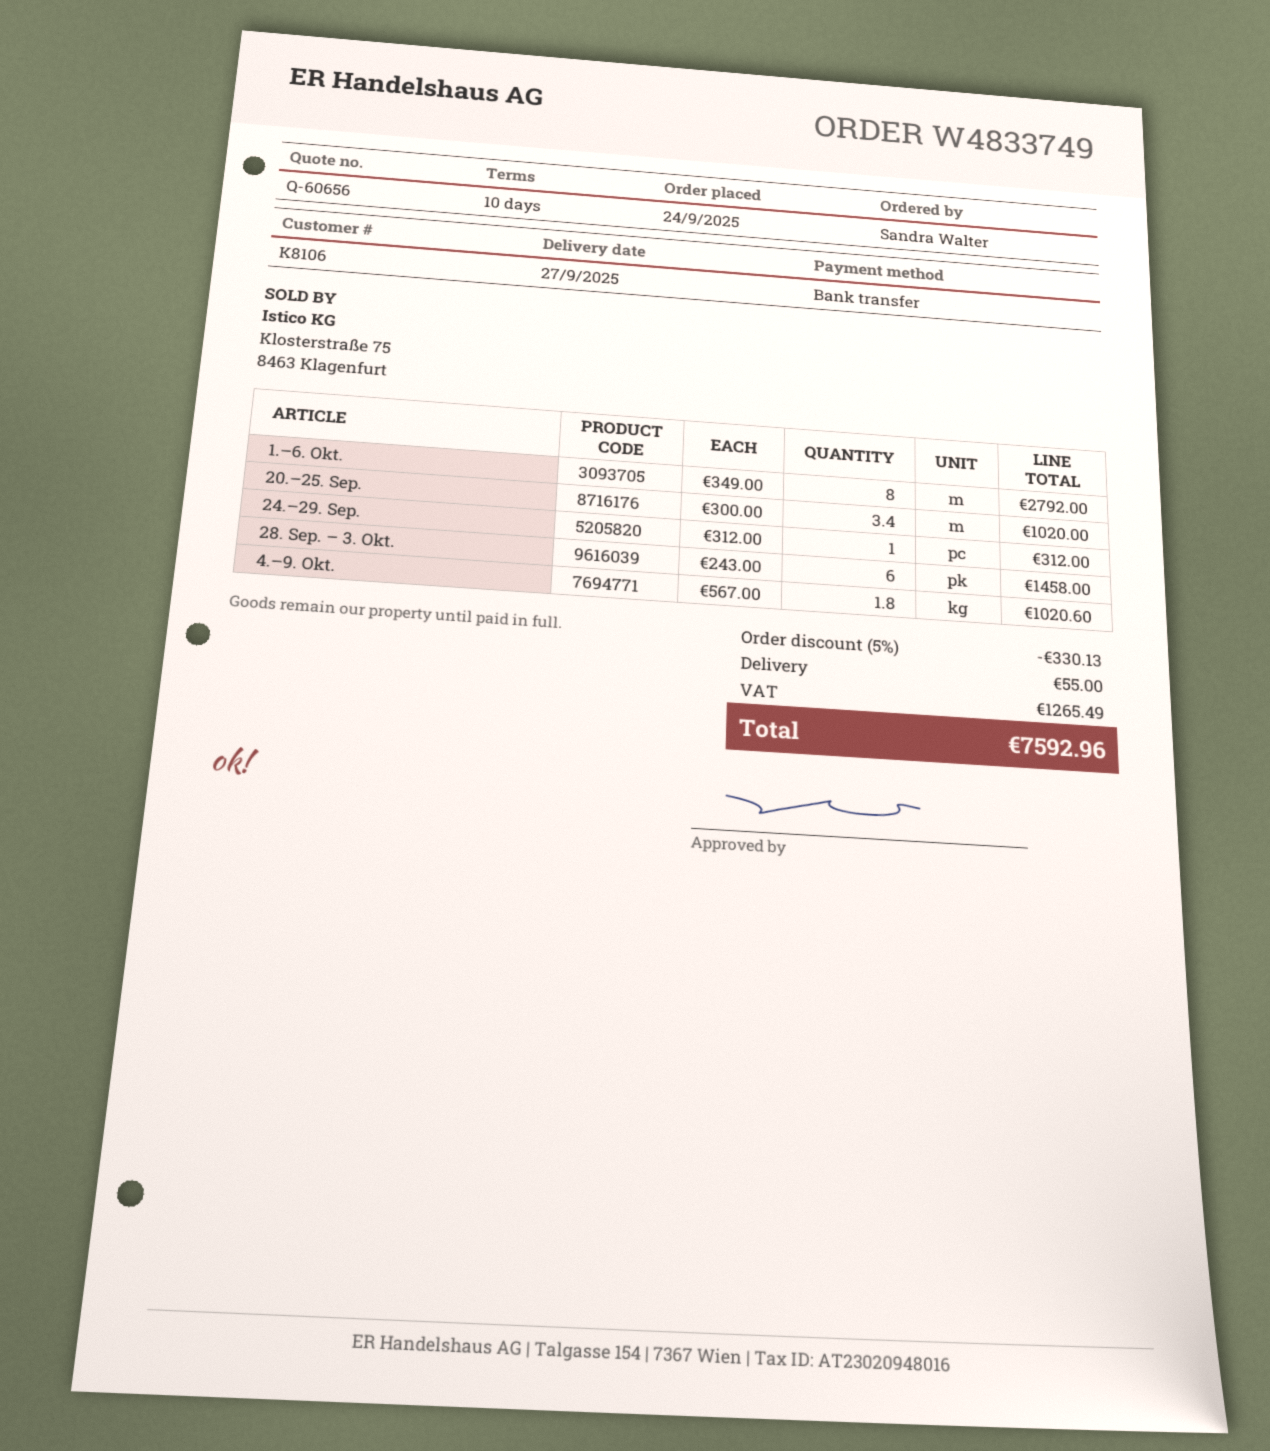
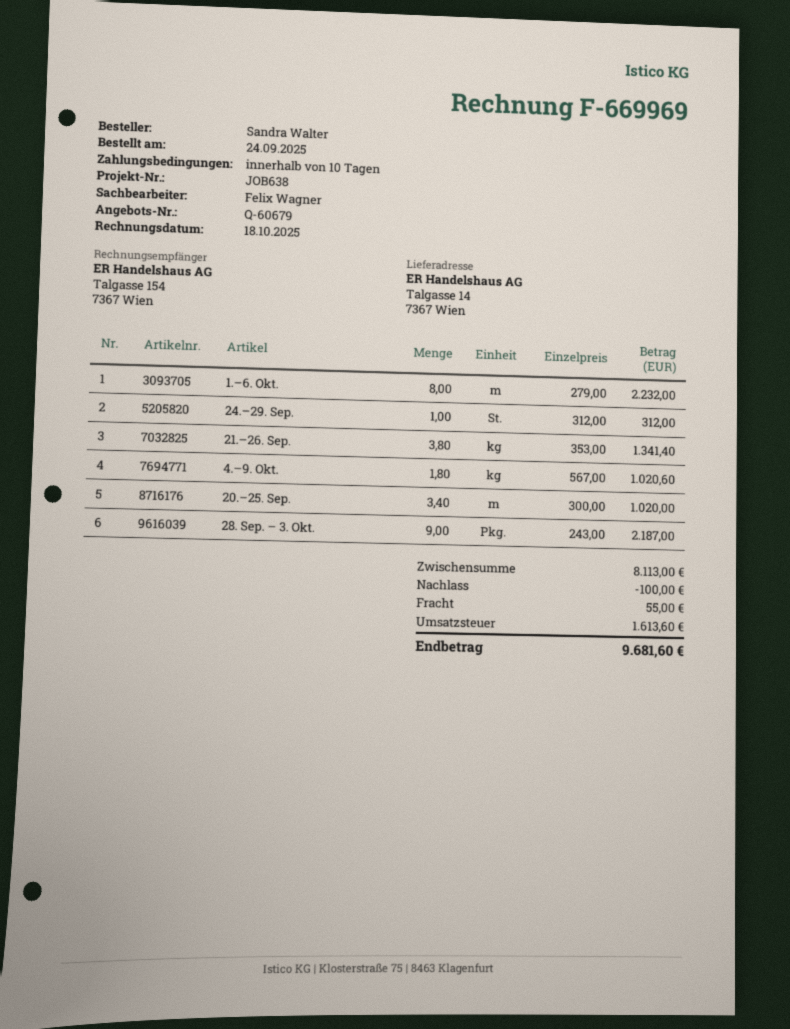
quote number: Q-60656 -> Q-60679
1.–6. Okt.: 8 x 349.00 = 2792.00 -> 8 x 279.00 = 2232.00
28. Sep. – 3. Okt.: 6 x 243.00 = 1458.00 -> 9 x 243.00 = 2187.00
21.–26. Sep.: none -> 3.8 x 353.00 = 1341.40
discount: 330.13 -> 100.00
tax: 1265.49 -> 1613.60
total: 7592.96 -> 9681.60

